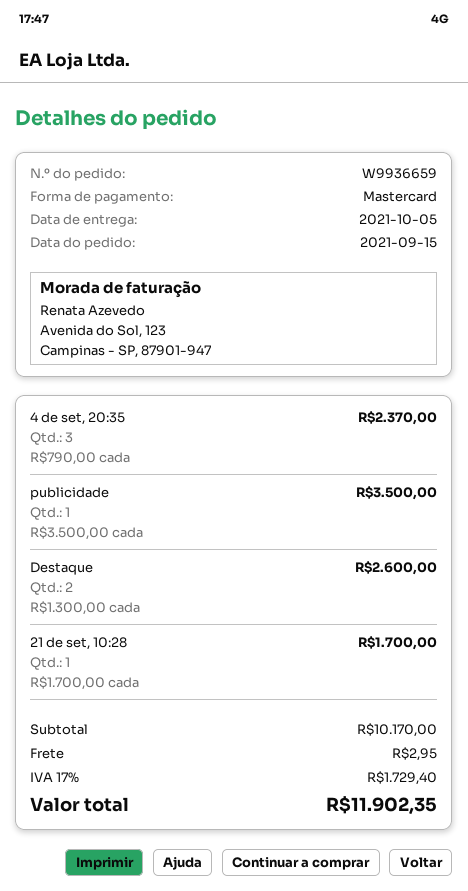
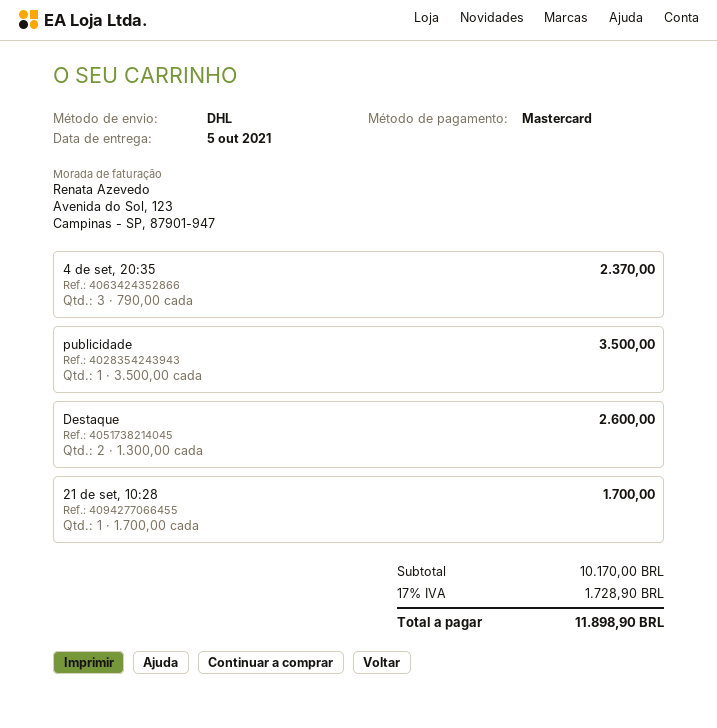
shipping: 2.95 -> none
tax: 17% = 1729.40 -> 17% = 1728.90
total: 11902.35 -> 11898.90

